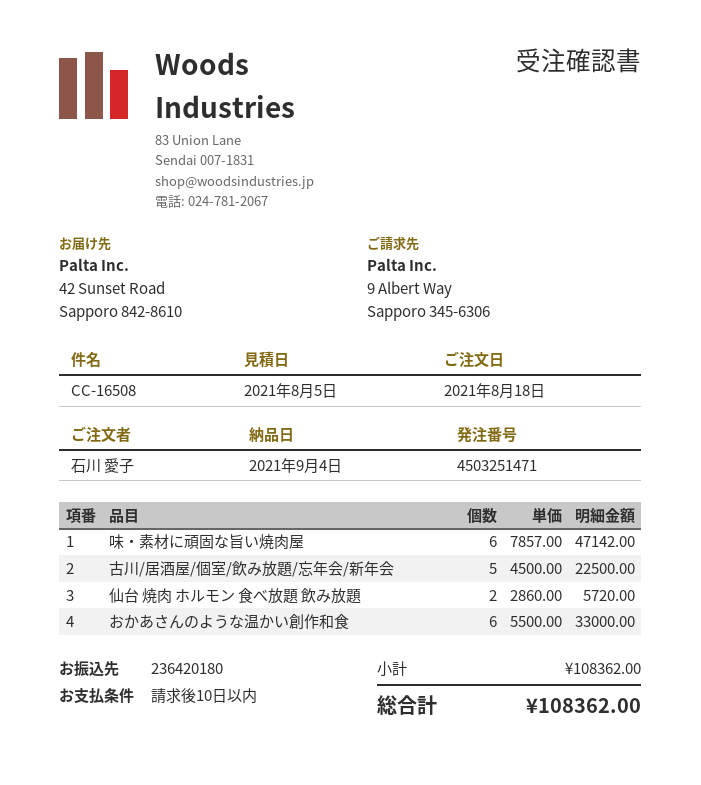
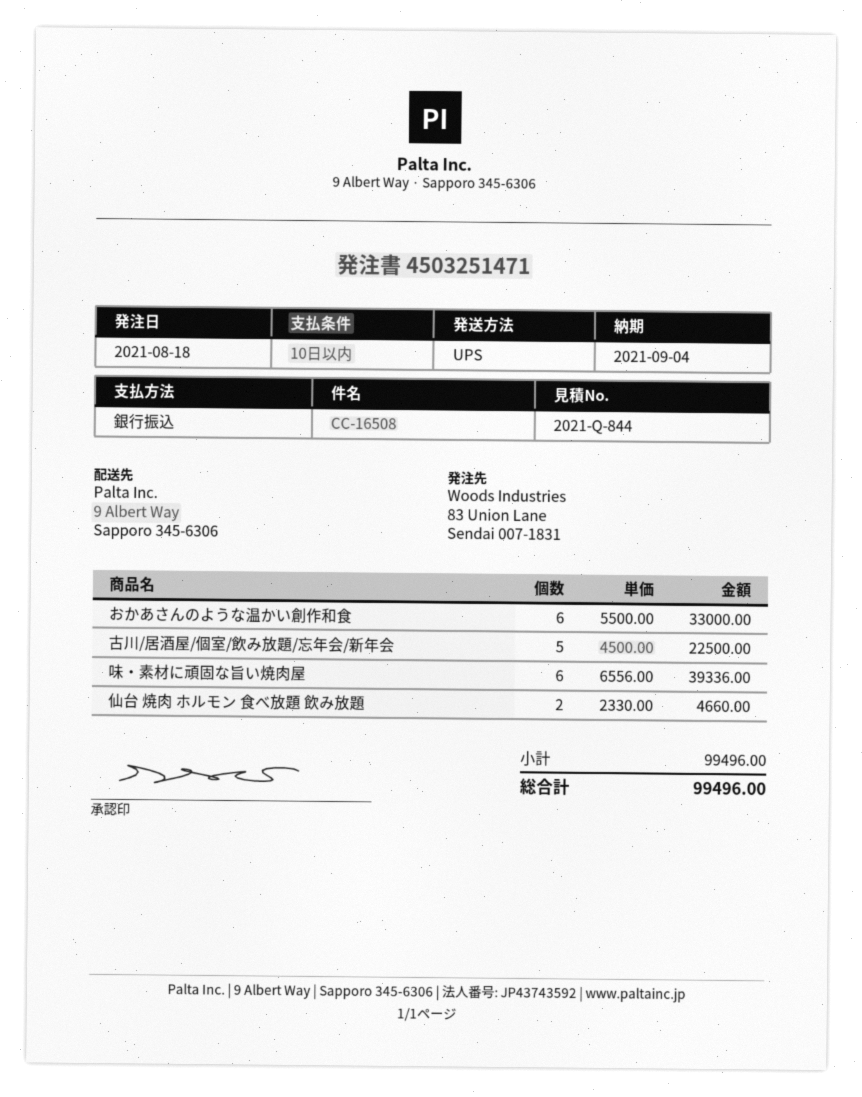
ship to: 42 Sunset Road, Sapporo 842-8610 -> 9 Albert Way, Sapporo 345-6306
味・素材に頑固な旨い焼肉屋: 6 x 7857.00 = 47142.00 -> 6 x 6556.00 = 39336.00
仙台 焼肉 ホルモン 食べ放題 飲み放題: 2 x 2860.00 = 5720.00 -> 2 x 2330.00 = 4660.00
subtotal: 108362.00 -> 99496.00
total: 108362.00 -> 99496.00

